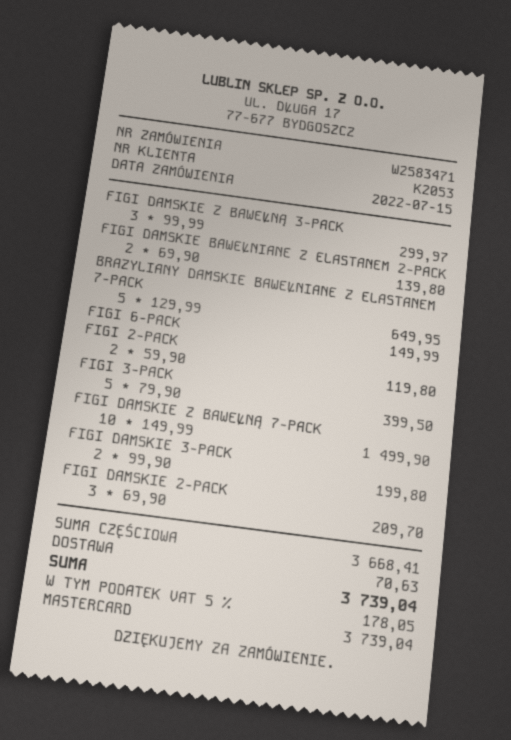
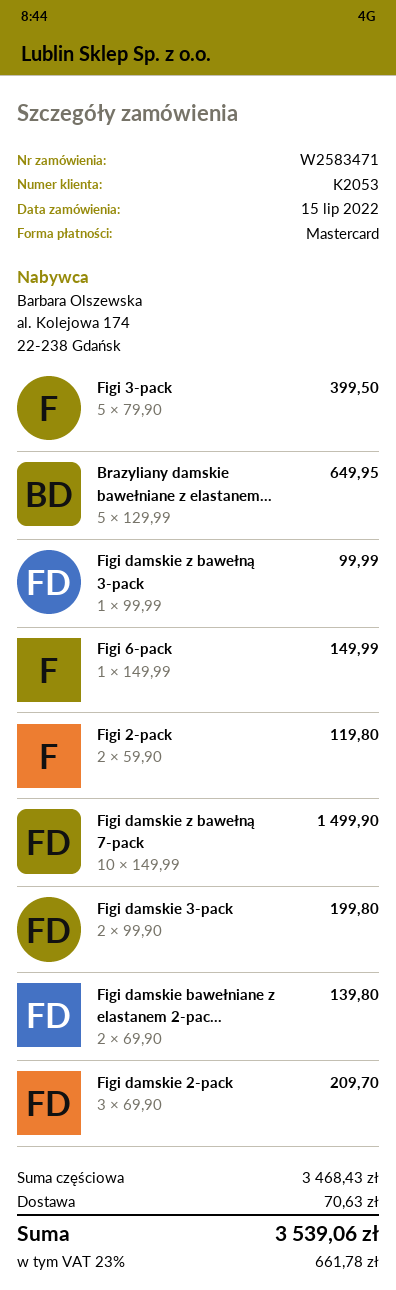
FIGI DAMSKIE Z BAWEŁNĄ 3-PACK: 3 x 99.99 = 299.97 -> 1 x 99.99 = 99.99
subtotal: 3668.41 -> 3468.43
tax: 5% = 178.05 -> 23% = 661.78
total: 3739.04 -> 3539.06

